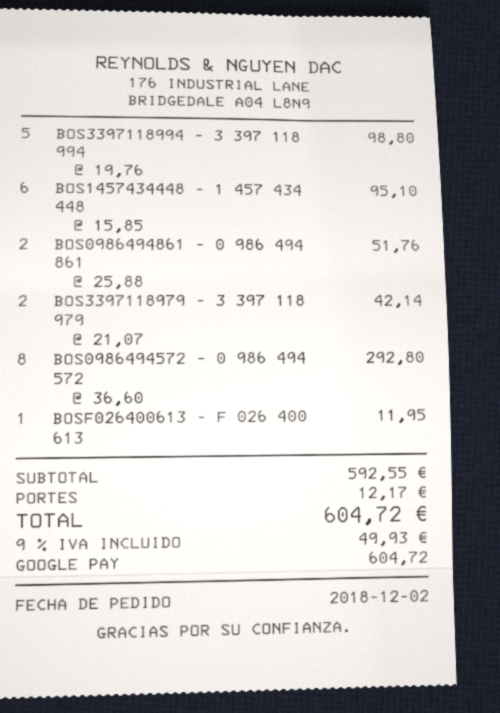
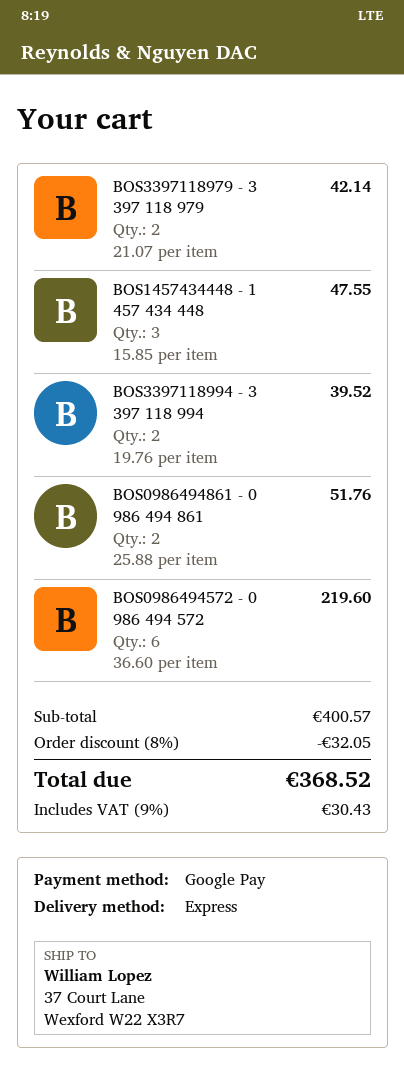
BOS3397118994 - 3 397 118 994: 5 x 19.76 = 98.80 -> 2 x 19.76 = 39.52
BOS1457434448 - 1 457 434 448: 6 x 15.85 = 95.10 -> 3 x 15.85 = 47.55
BOS0986494572 - 0 986 494 572: 8 x 36.60 = 292.80 -> 6 x 36.60 = 219.60
BOSF026400613 - F 026 400 613: 1 x 11.95 = 11.95 -> none
subtotal: 592.55 -> 400.57
discount: none -> 8% = 32.05
shipping: 12.17 -> none
tax: 9% = 49.93 -> 9% = 30.43
total: 604.72 -> 368.52

